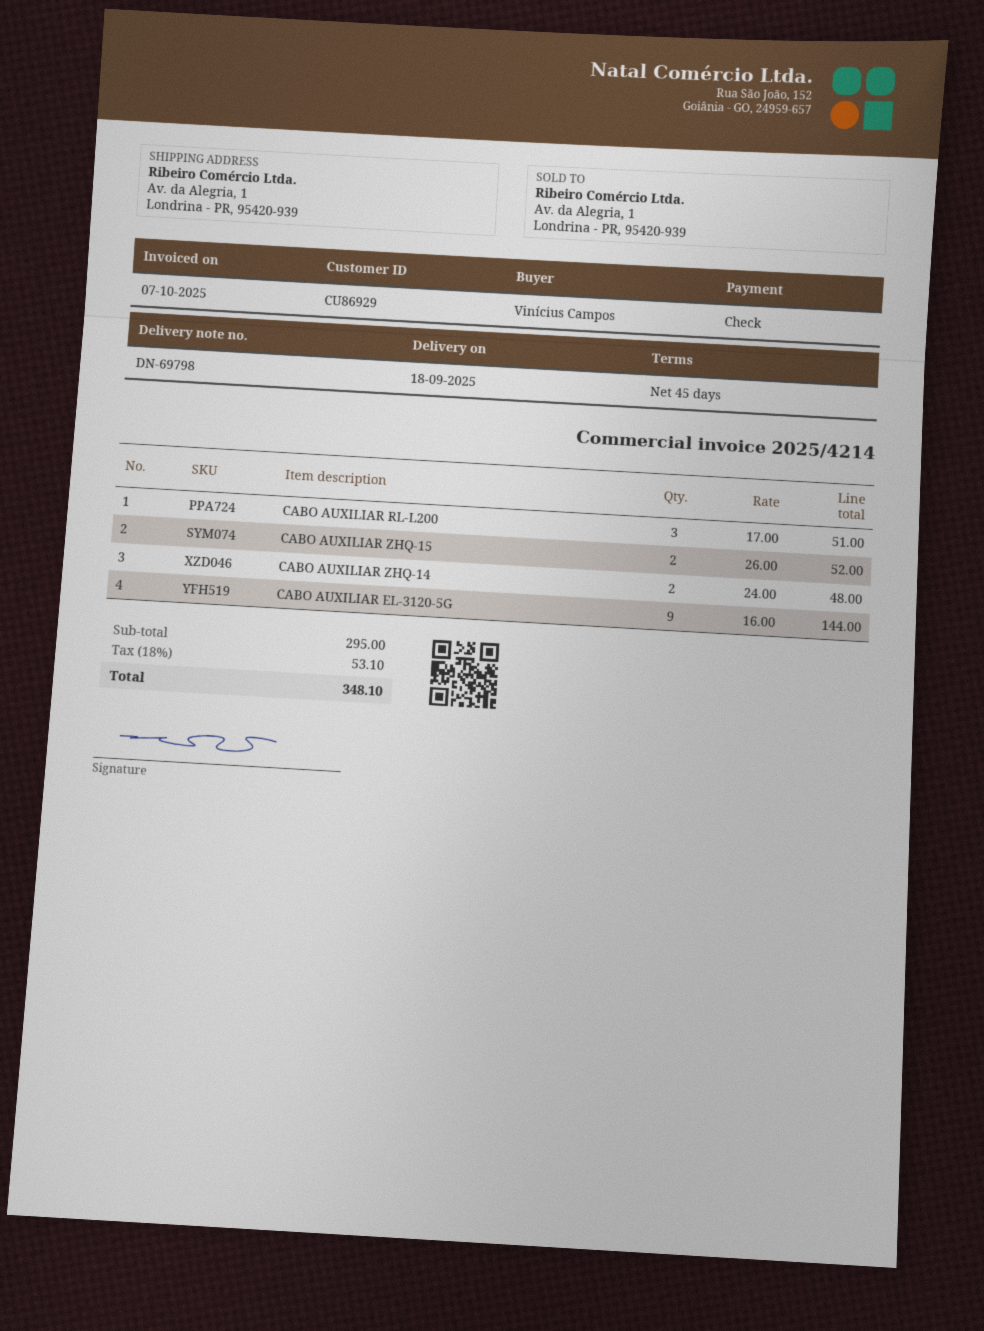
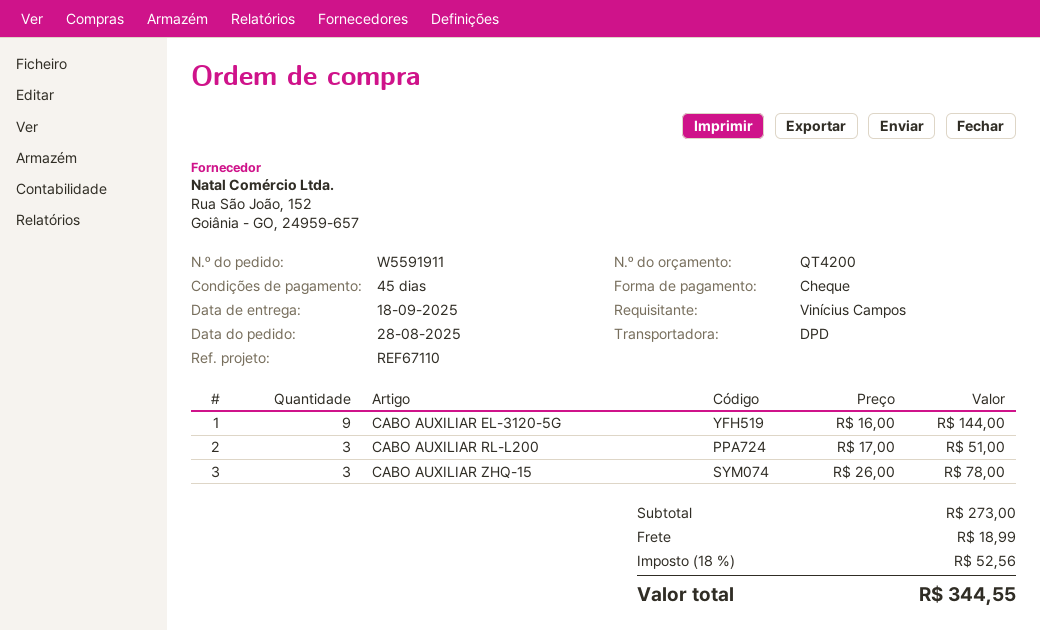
CABO AUXILIAR ZHQ-15: 2 x 26.00 = 52.00 -> 3 x 26.00 = 78.00
CABO AUXILIAR ZHQ-14: 2 x 24.00 = 48.00 -> none
subtotal: 295.00 -> 273.00
shipping: none -> 18.99
tax: 18% = 53.10 -> 18% = 52.56
total: 348.10 -> 344.55

